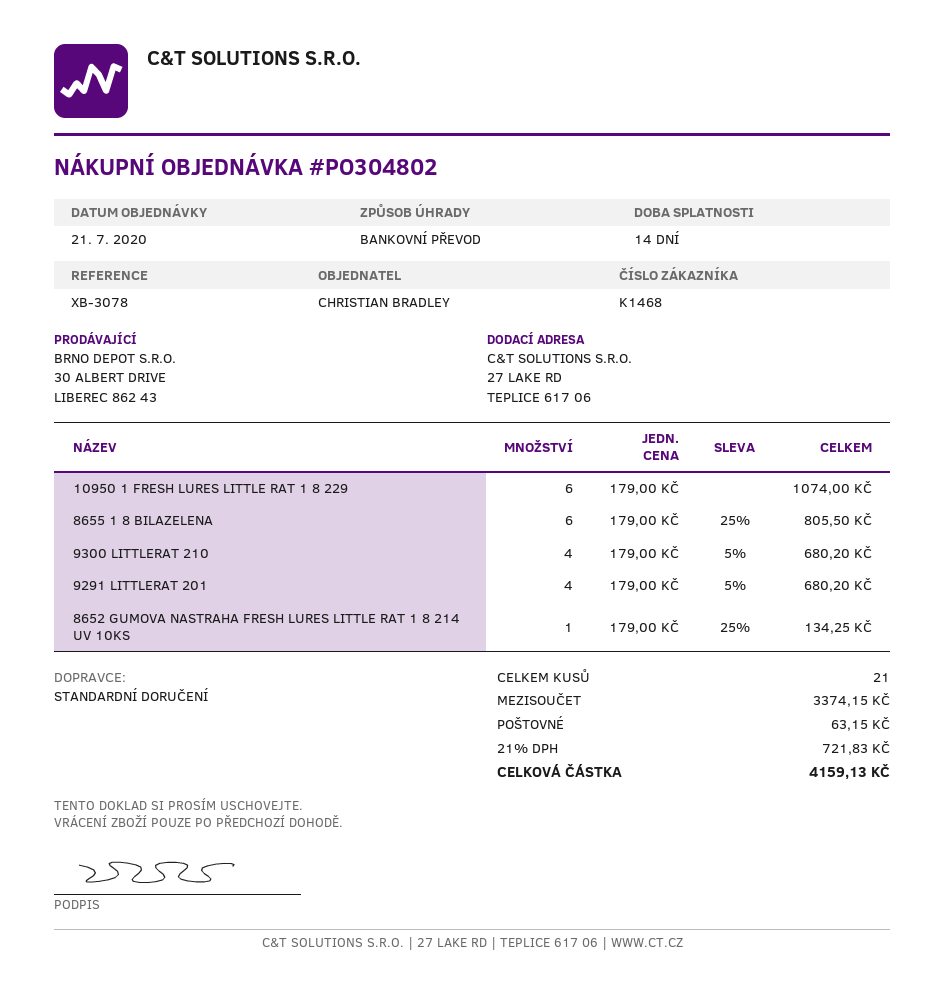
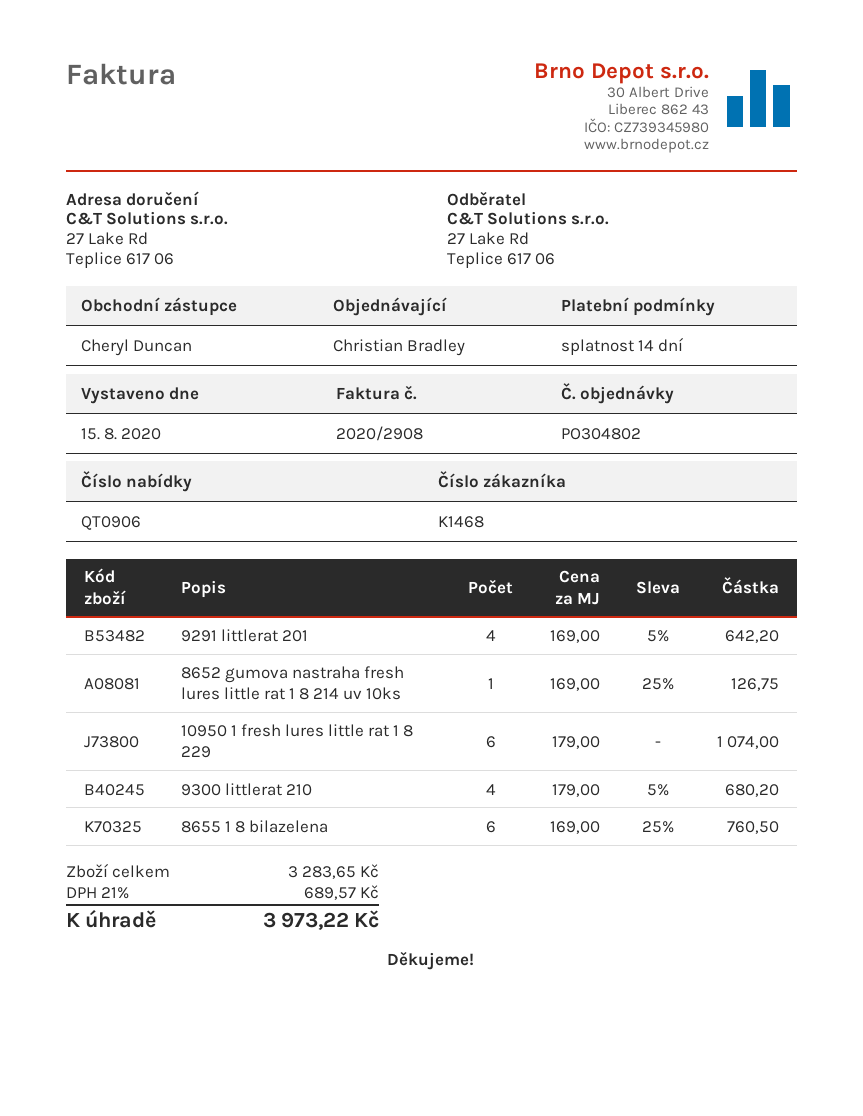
8655 1 8 BILAZELENA: 6 x 179.00 - 25% = 805.50 -> 6 x 169.00 - 25% = 760.50
9291 LITTLERAT 201: 4 x 179.00 - 5% = 680.20 -> 4 x 169.00 - 5% = 642.20
8652 GUMOVA NASTRAHA FRESH LURES LITTLE RAT 1 8 214 UV 10KS: 1 x 179.00 - 25% = 134.25 -> 1 x 169.00 - 25% = 126.75
subtotal: 3374.15 -> 3283.65
shipping: 63.15 -> none
tax: 21% = 721.83 -> 21% = 689.57
total: 4159.13 -> 3973.22

